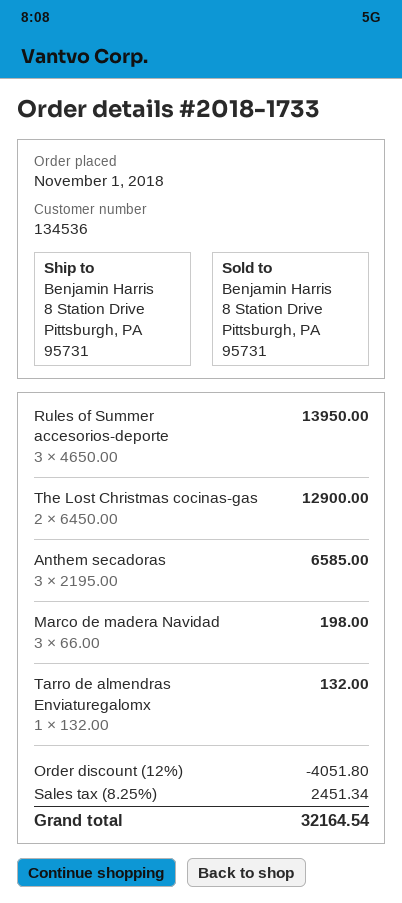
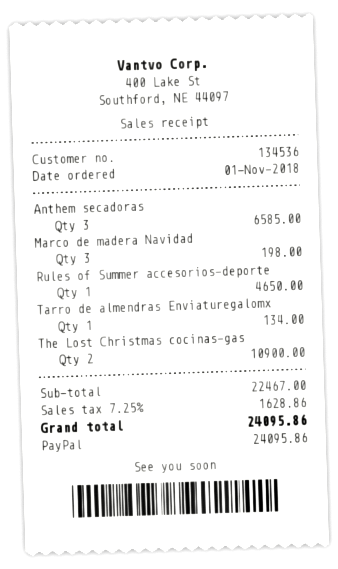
Rules of Summer accesorios-deporte: 3 for 13950.00 -> 1 for 4650.00
The Lost Christmas cocinas-gas: 2 for 12900.00 -> 2 for 10900.00
Tarro de almendras Enviaturegalomx: 1 for 132.00 -> 1 for 134.00
discount: 12% = 4051.80 -> none
tax: 8.25% = 2451.34 -> 7.25% = 1628.86
total: 32164.54 -> 24095.86

